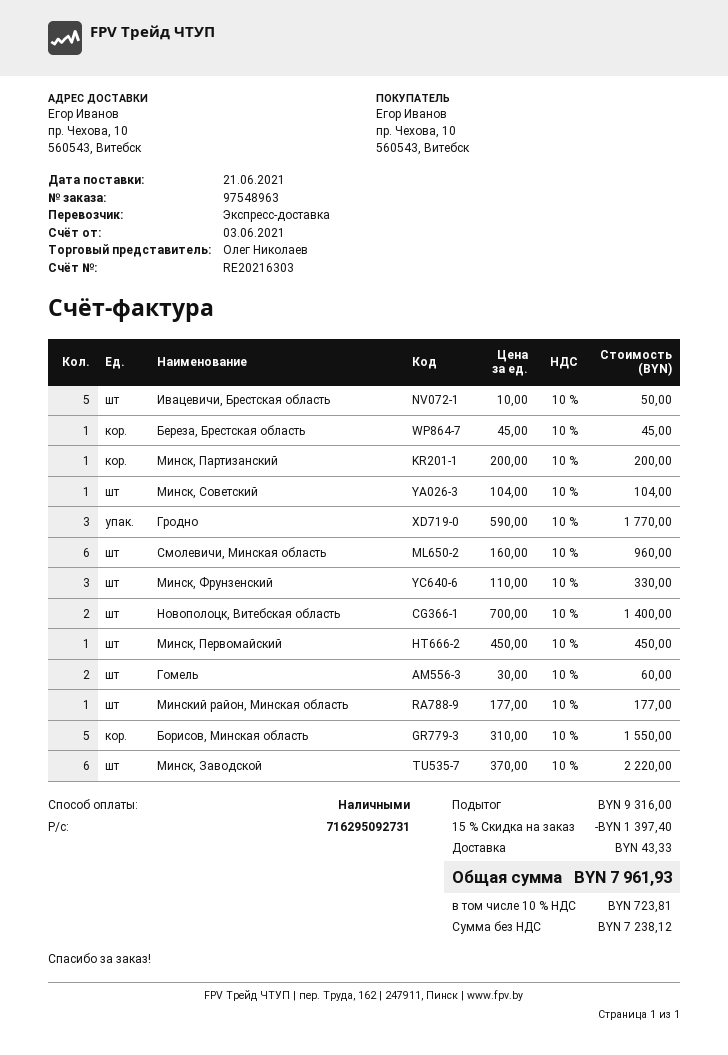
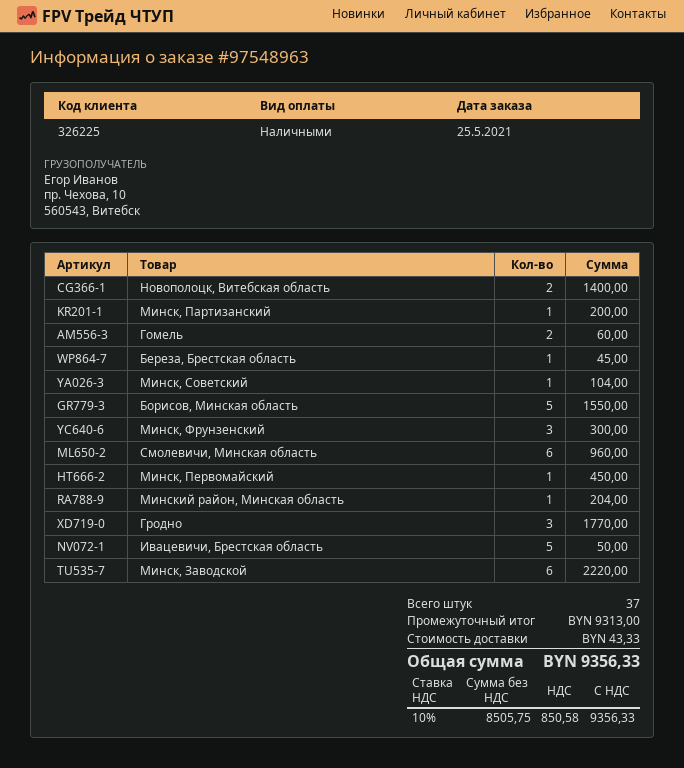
Минск, Фрунзенский: 3 for 330.00 -> 3 for 300.00
Минский район, Минская область: 1 for 177.00 -> 1 for 204.00
subtotal: 9316.00 -> 9313.00
discount: 15% = 1397.40 -> none
net: 7238.12 -> 8505.75
tax: 10% = 723.81 -> 10% = 850.58
total: 7961.93 -> 9356.33

